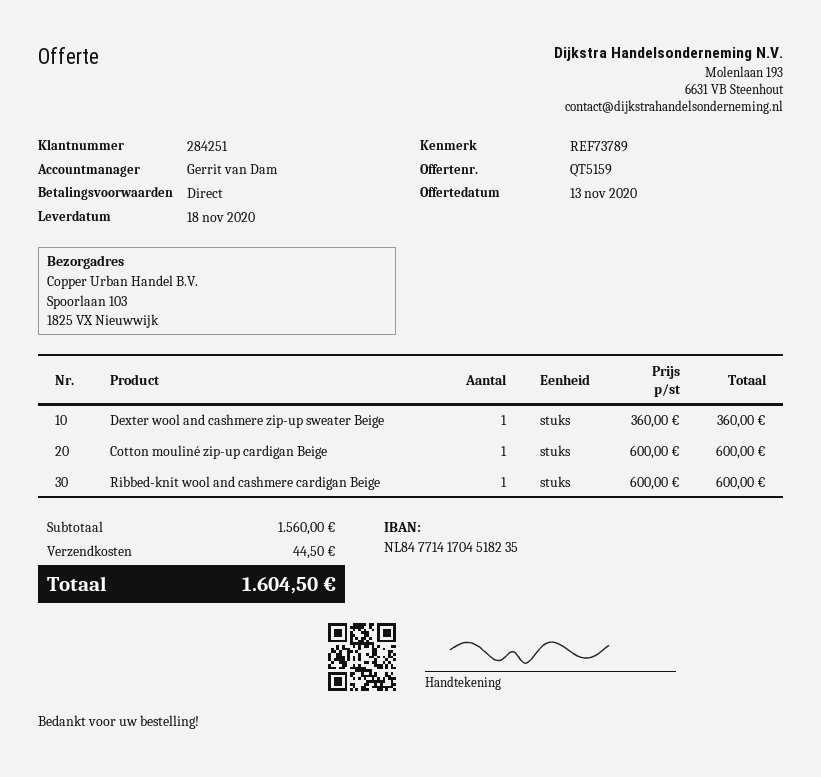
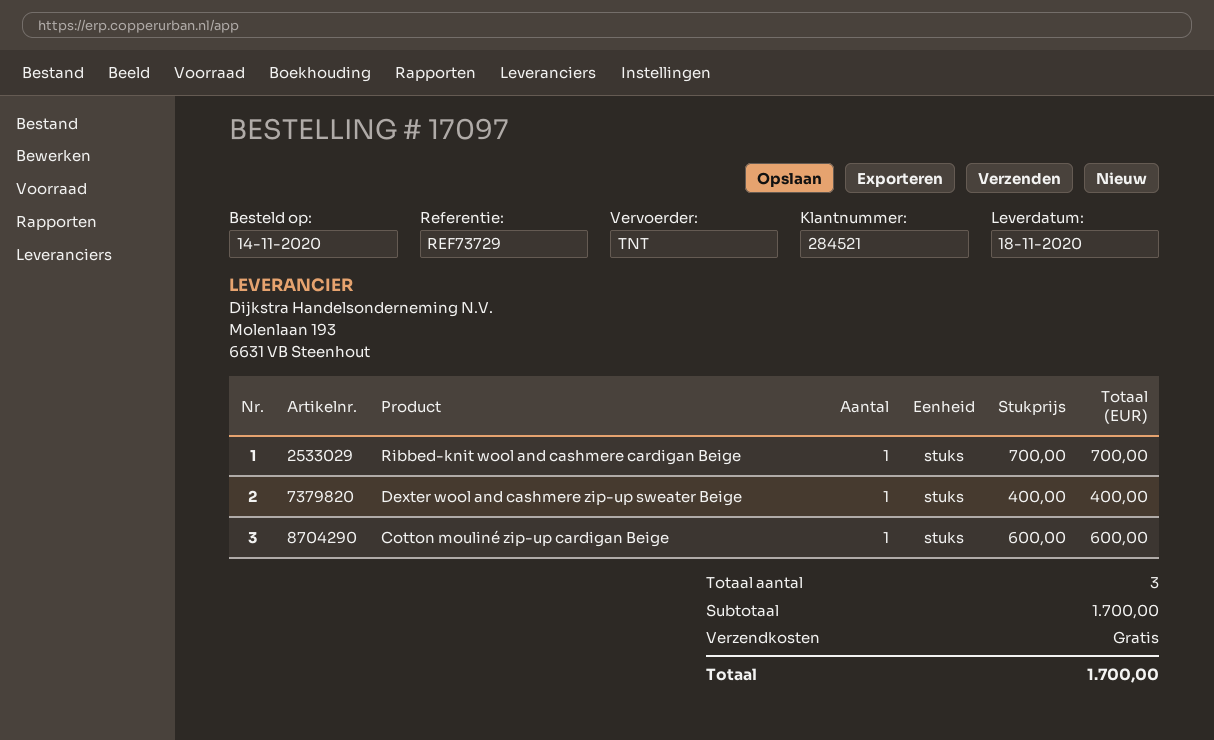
customer number: 284251 -> 284521
reference: REF73789 -> REF73729
Dexter wool and cashmere zip-up sweater Beige: 1 x 360.00 = 360.00 -> 1 x 400.00 = 400.00
Ribbed-knit wool and cashmere cardigan Beige: 1 x 600.00 = 600.00 -> 1 x 700.00 = 700.00
subtotal: 1560.00 -> 1700.00
shipping: 44.50 -> 0.00
total: 1604.50 -> 1700.00

